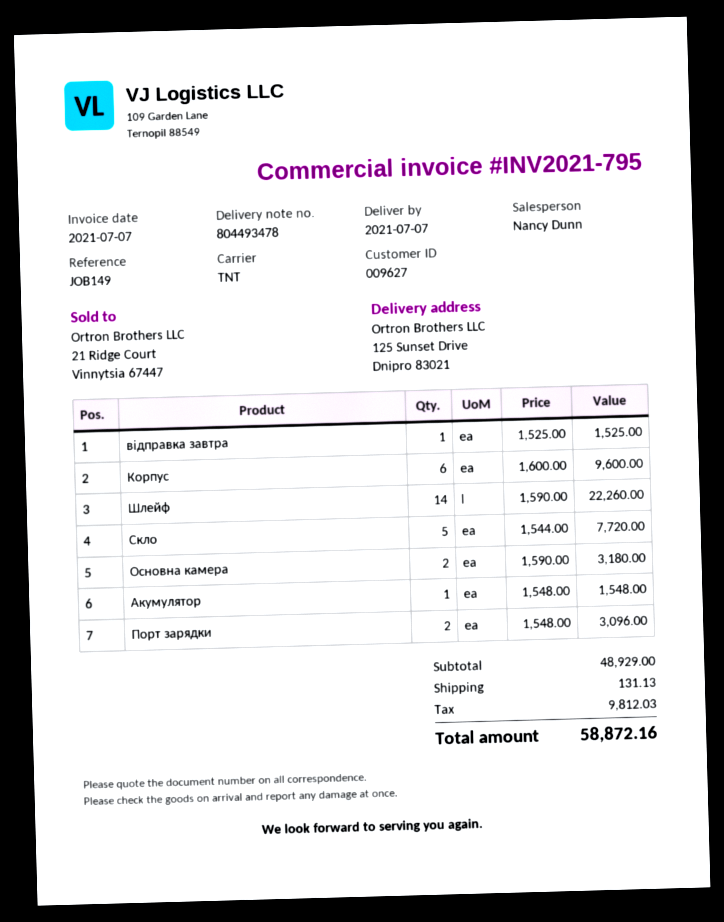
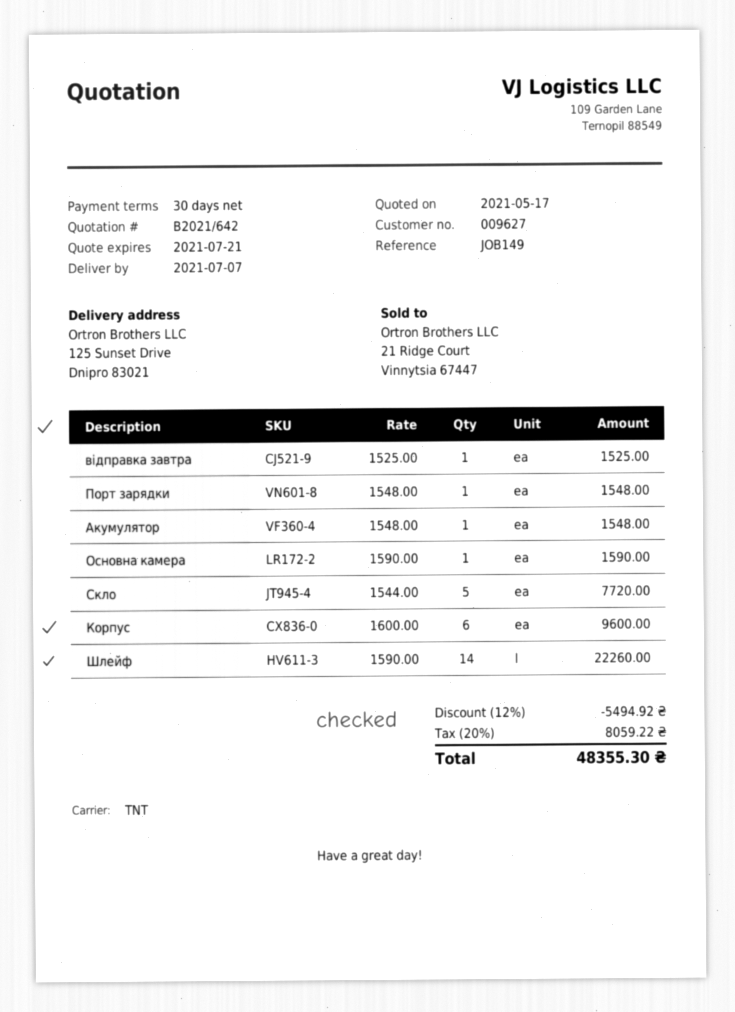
Основна камера: 2 x 1590.00 = 3180.00 -> 1 x 1590.00 = 1590.00
Порт зарядки: 2 x 1548.00 = 3096.00 -> 1 x 1548.00 = 1548.00
discount: none -> 12% = 5494.92
shipping: 131.13 -> none
tax: 9812.03 -> 8059.22
total: 58872.16 -> 48355.30

